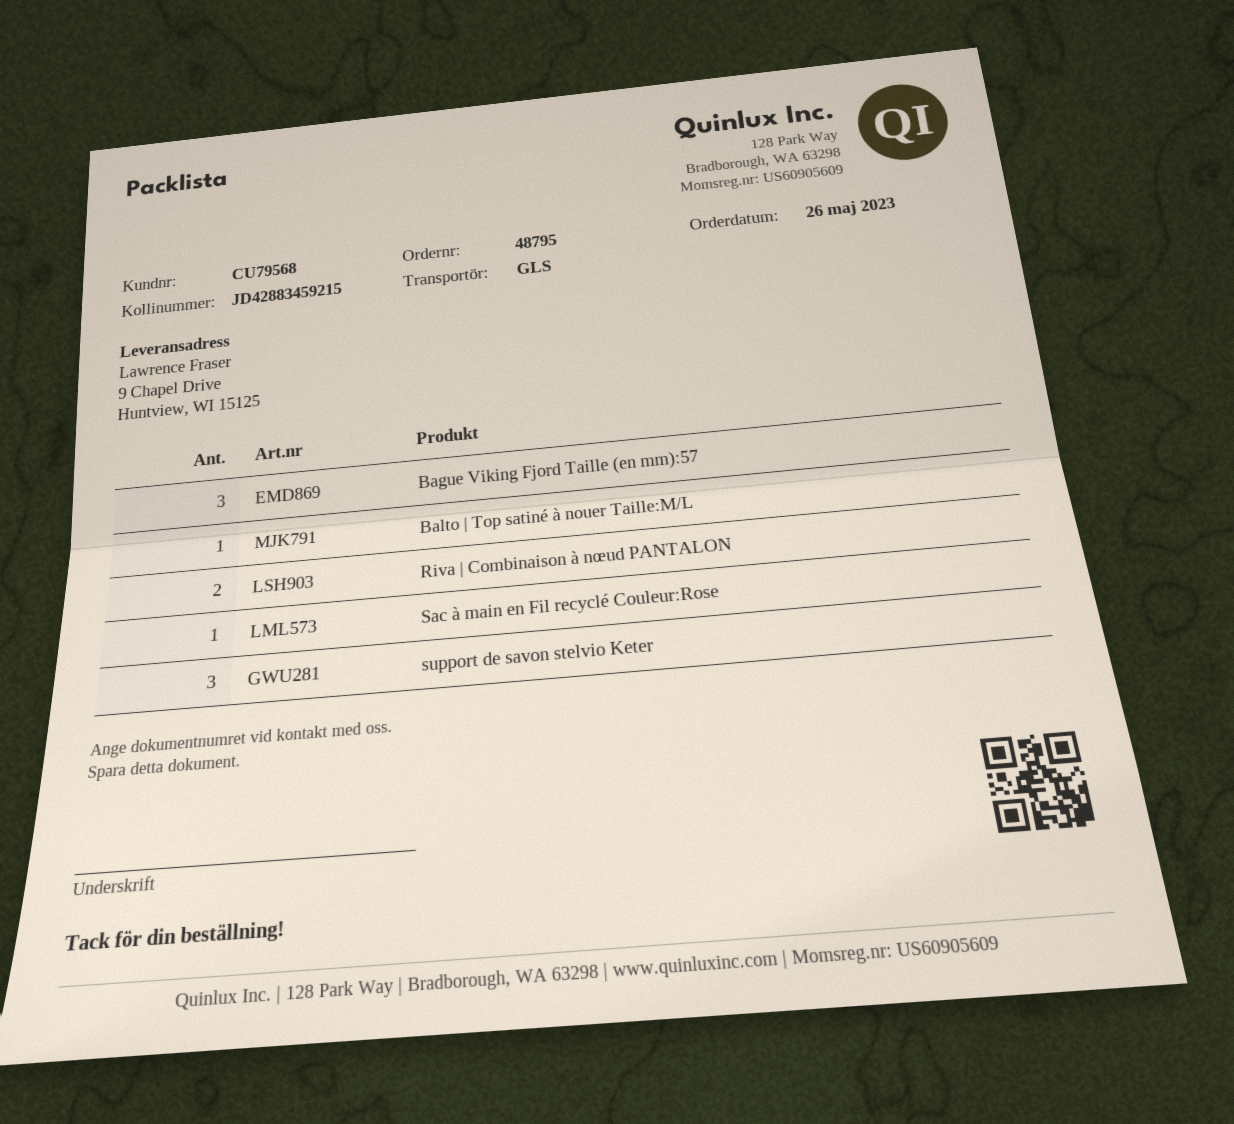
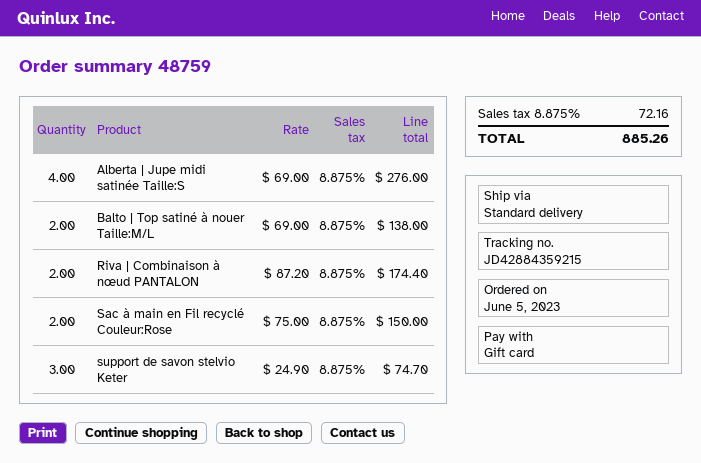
order number: 48795 -> 48759
order date: 2023-05-26 -> 2023-06-05
shipping method: GLS -> standard
tracking number: JD42883459215 -> JD42884359215
Bague Viking Fjord Taille (en mm):57: 3 -> none
Balto | Top satiné à nouer Taille:M/L: 1 -> 2
Sac à main en Fil recyclé Couleur:Rose: 1 -> 2
Alberta | Jupe midi satinée Taille:S: none -> 4

